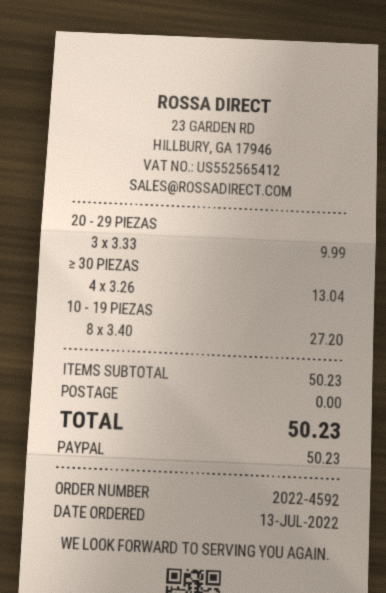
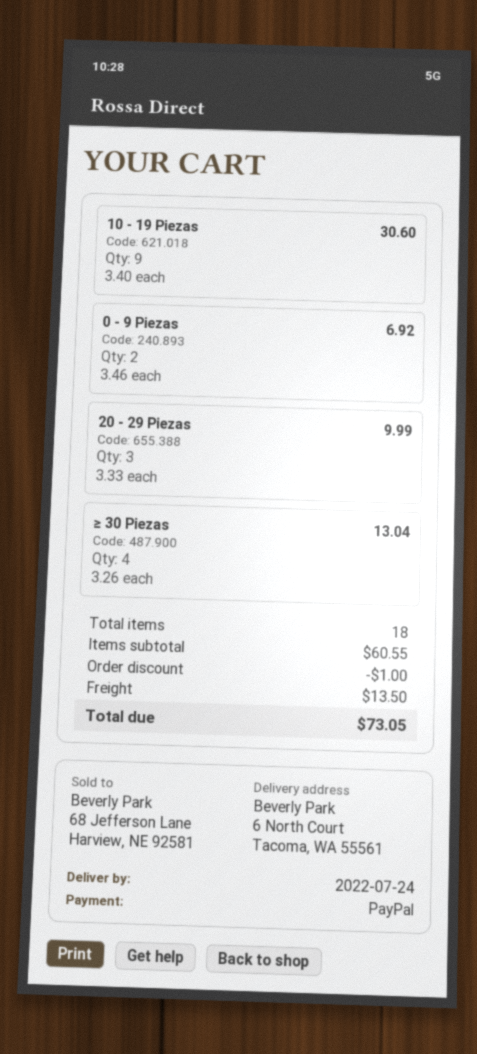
10 - 19 PIEZAS: 8 x 3.40 = 27.20 -> 9 x 3.40 = 30.60
0 - 9 Piezas: none -> 2 x 3.46 = 6.92
subtotal: 50.23 -> 60.55
discount: none -> 1.00
shipping: 0.00 -> 13.50
total: 50.23 -> 73.05

